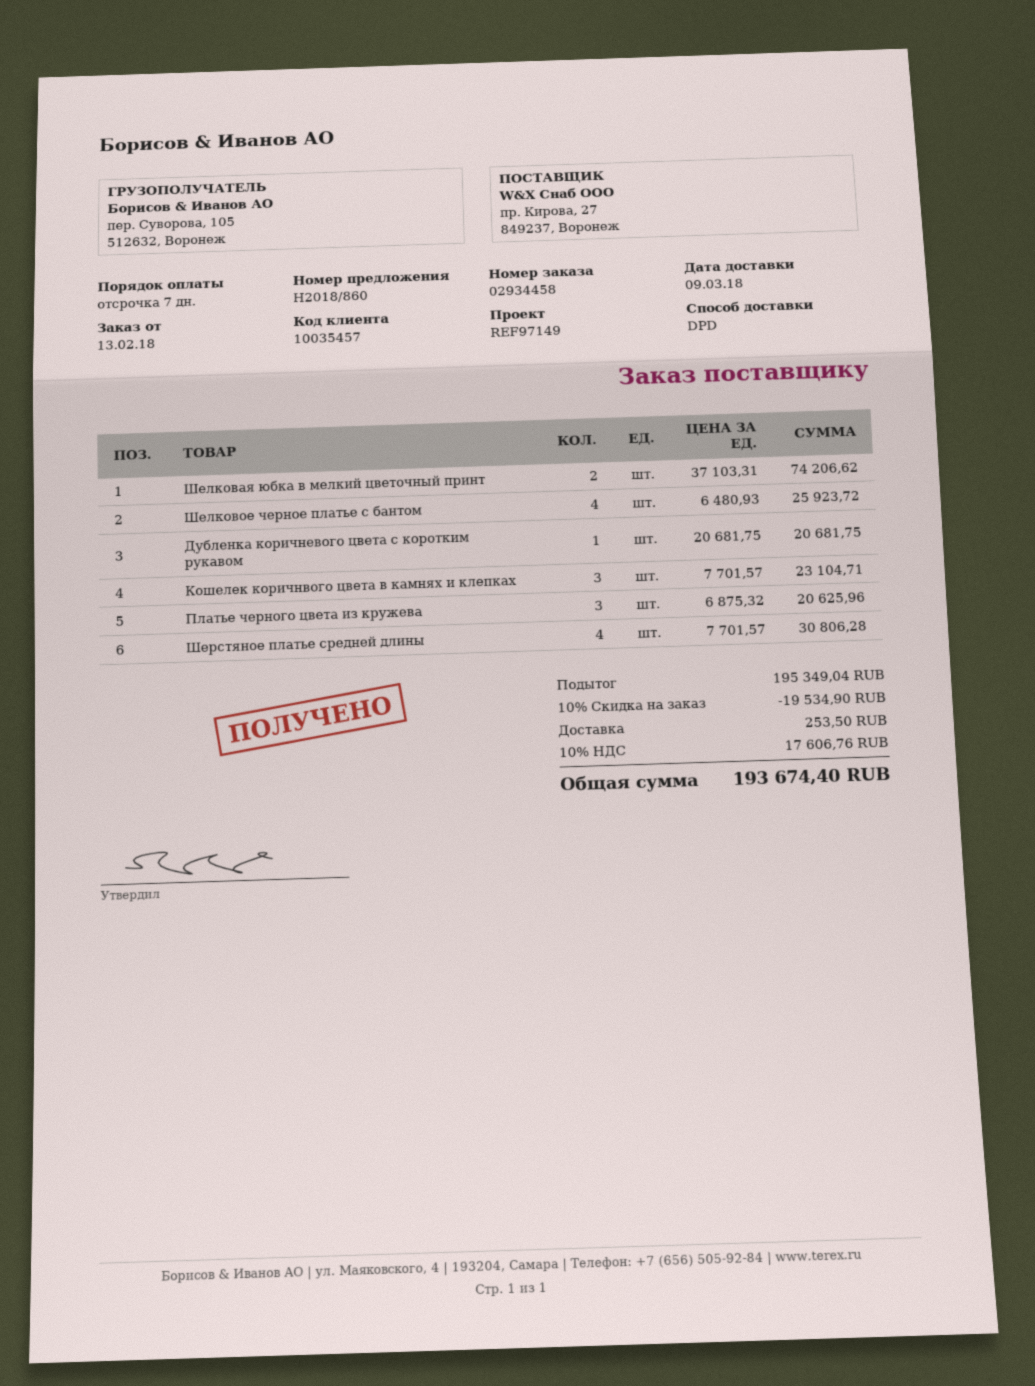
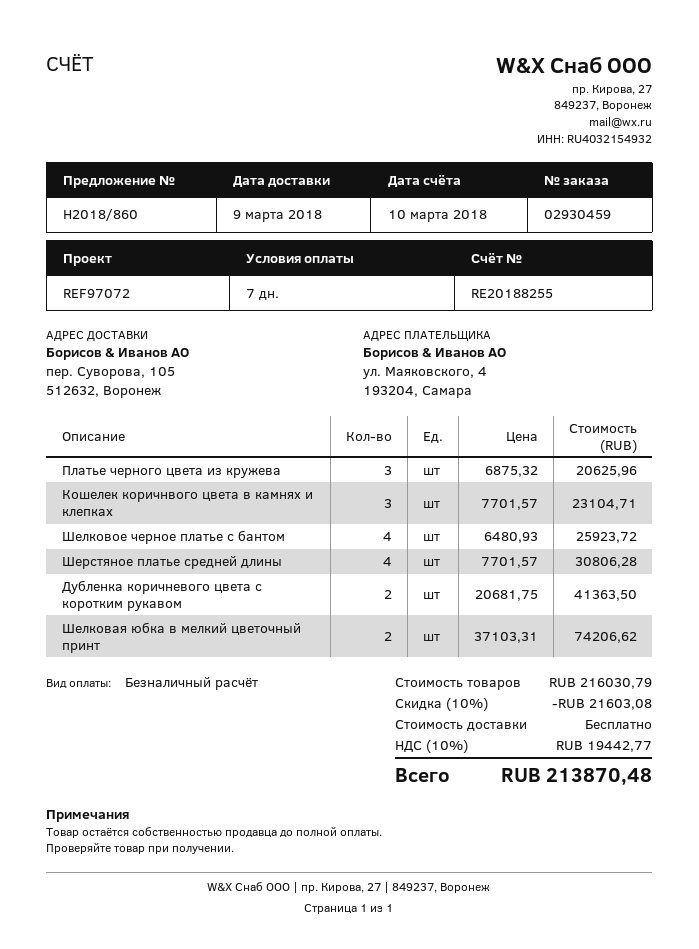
order number: 02934458 -> 02930459
reference: REF97149 -> REF97072
Дубленка коричневого цвета с коротким рукавом: 1 x 20681.75 = 20681.75 -> 2 x 20681.75 = 41363.50
subtotal: 195349.04 -> 216030.79
discount: 10% = 19534.90 -> 10% = 21603.08
shipping: 253.50 -> 0.00
tax: 10% = 17606.76 -> 10% = 19442.77
total: 193674.40 -> 213870.48

